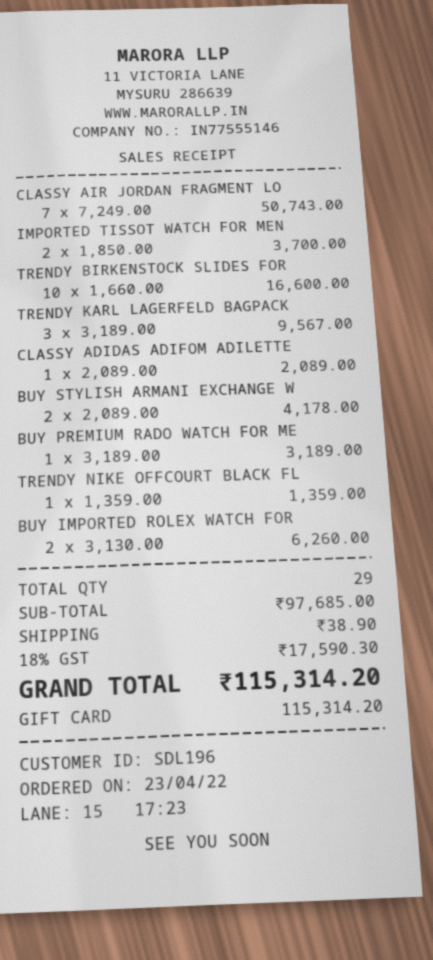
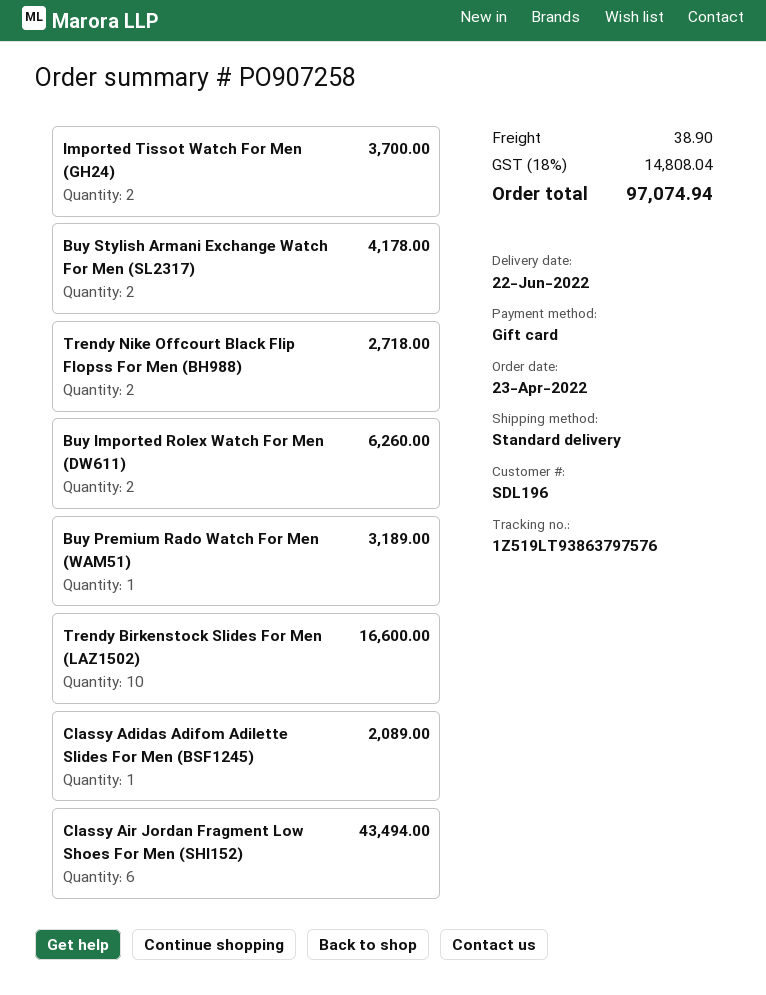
CLASSY AIR JORDAN FRAGMENT LO: 7 for 50743.00 -> 6 for 43494.00
TRENDY KARL LAGERFELD BAGPACK: 3 for 9567.00 -> none
TRENDY NIKE OFFCOURT BLACK FL: 1 for 1359.00 -> 2 for 2718.00
tax: 18% = 17590.30 -> 18% = 14808.04
total: 115314.20 -> 97074.94

